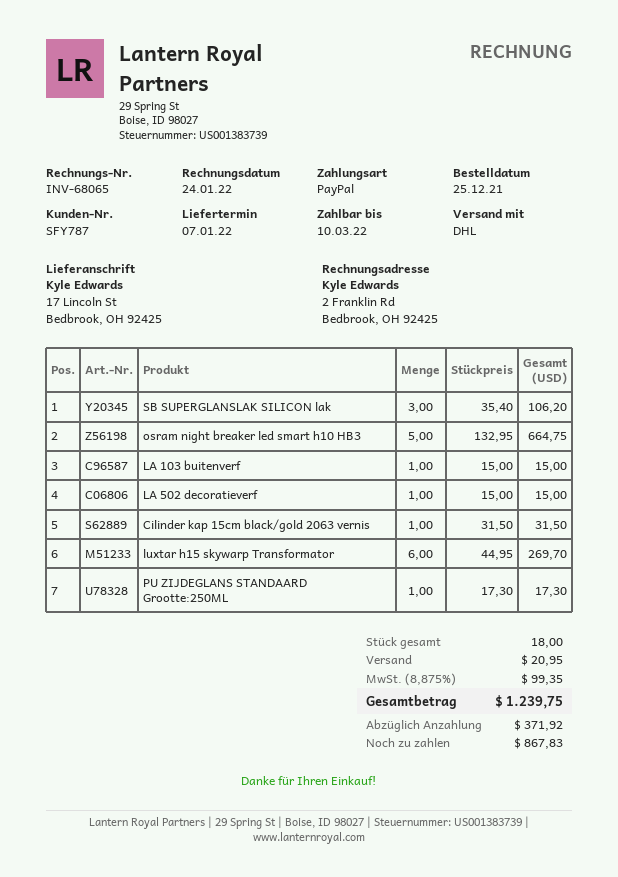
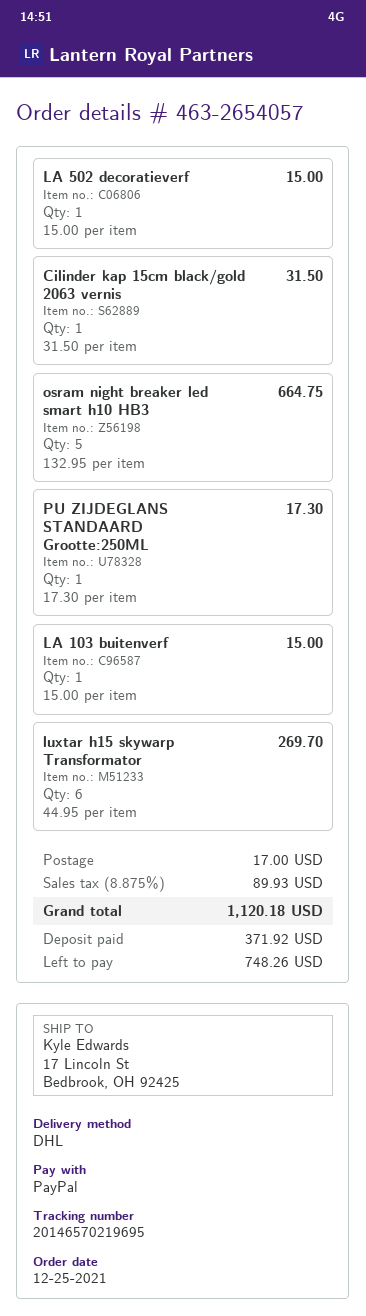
SB SUPERGLANSLAK SILICON lak: 3 x 35.40 = 106.20 -> none
shipping: 20.95 -> 17.00
tax: 8.875% = 99.35 -> 8.875% = 89.93
total: 1239.75 -> 1120.18
balance: 867.83 -> 748.26

